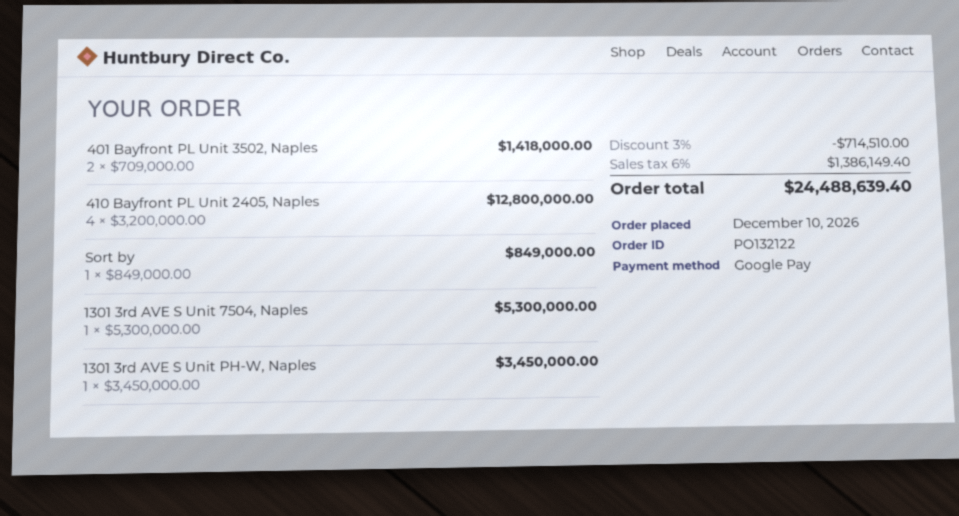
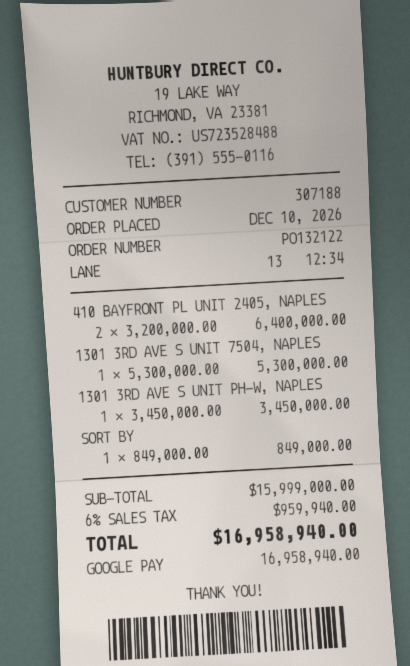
401 Bayfront PL Unit 3502, Naples: 2 x 709000.00 = 1418000.00 -> none
410 Bayfront PL Unit 2405, Naples: 4 x 3200000.00 = 12800000.00 -> 2 x 3200000.00 = 6400000.00
discount: 3% = 714510.00 -> none
tax: 6% = 1386149.40 -> 6% = 959940.00
total: 24488639.40 -> 16958940.00

